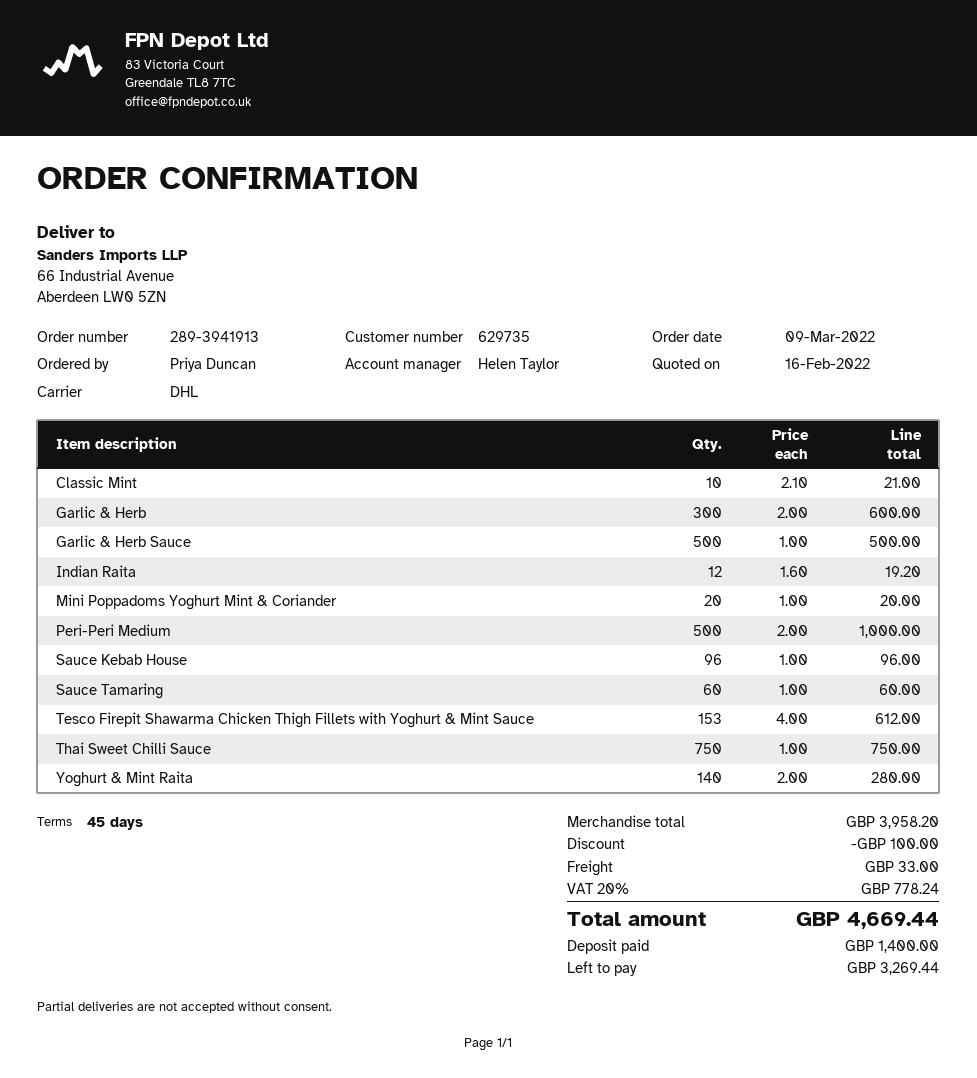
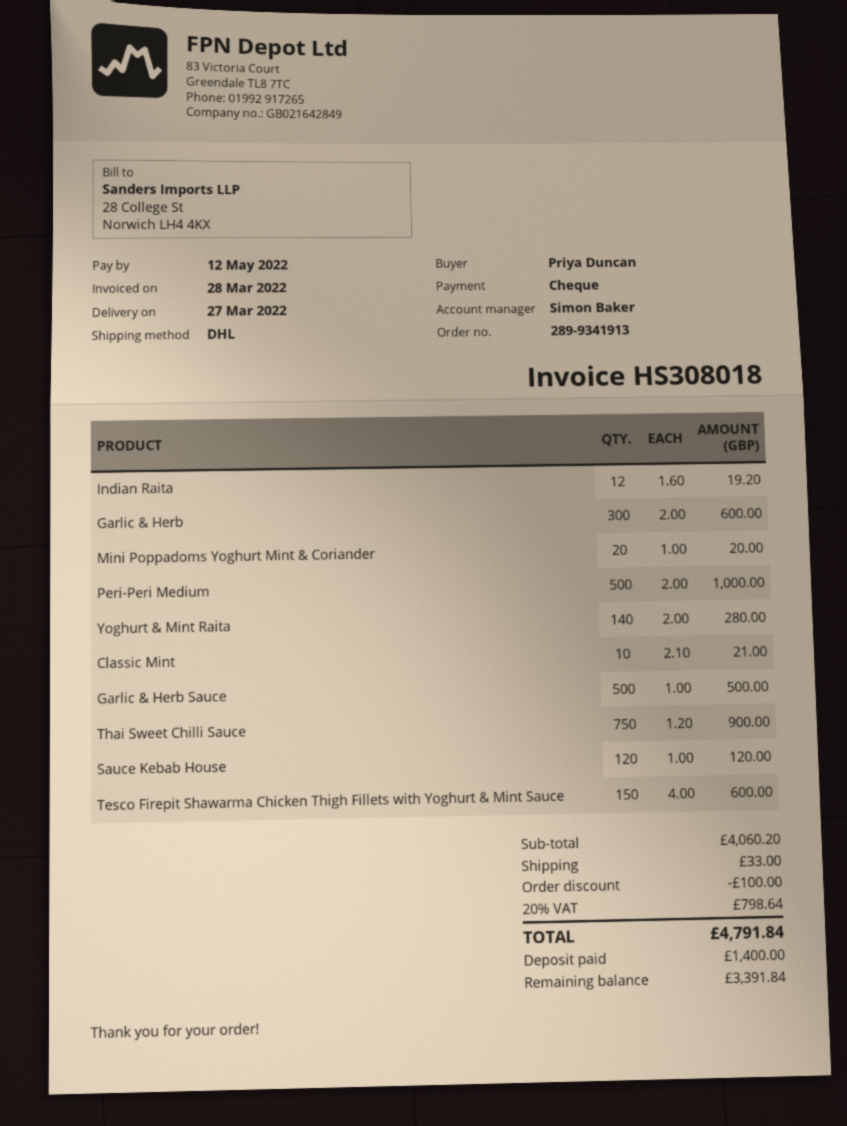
order number: 289-3941913 -> 289-9341913
sales rep: Helen Taylor -> Simon Baker
Sauce Kebab House: 96 x 1.00 = 96.00 -> 120 x 1.00 = 120.00
Sauce Tamaring: 60 x 1.00 = 60.00 -> none
Tesco Firepit Shawarma Chicken Thigh Fillets with Yoghurt & Mint Sauce: 153 x 4.00 = 612.00 -> 150 x 4.00 = 600.00
Thai Sweet Chilli Sauce: 750 x 1.00 = 750.00 -> 750 x 1.20 = 900.00
subtotal: 3958.20 -> 4060.20
tax: 20% = 778.24 -> 20% = 798.64
total: 4669.44 -> 4791.84
balance: 3269.44 -> 3391.84

